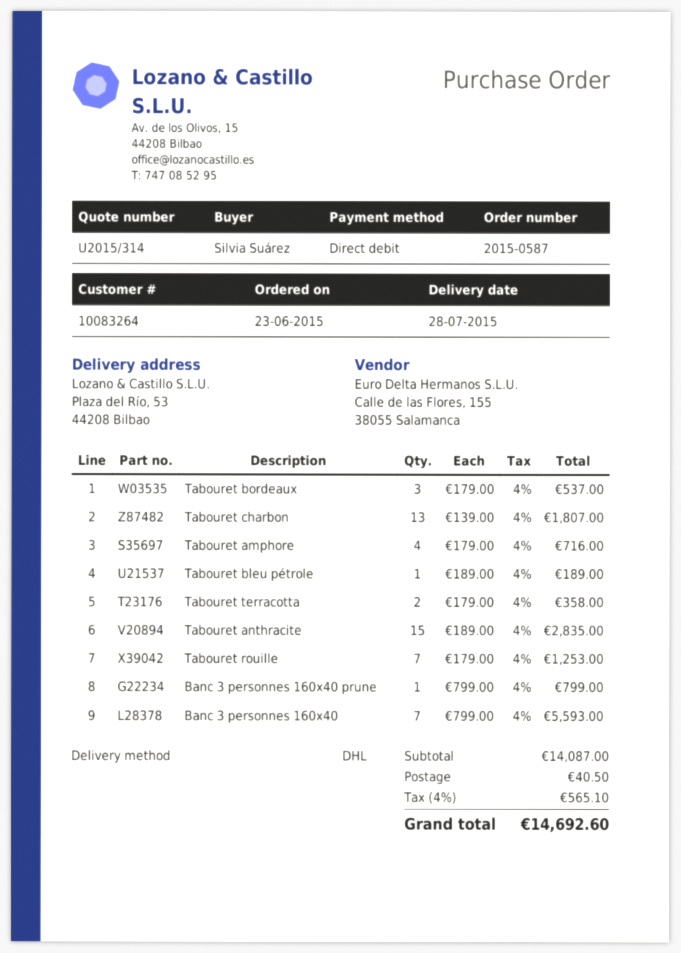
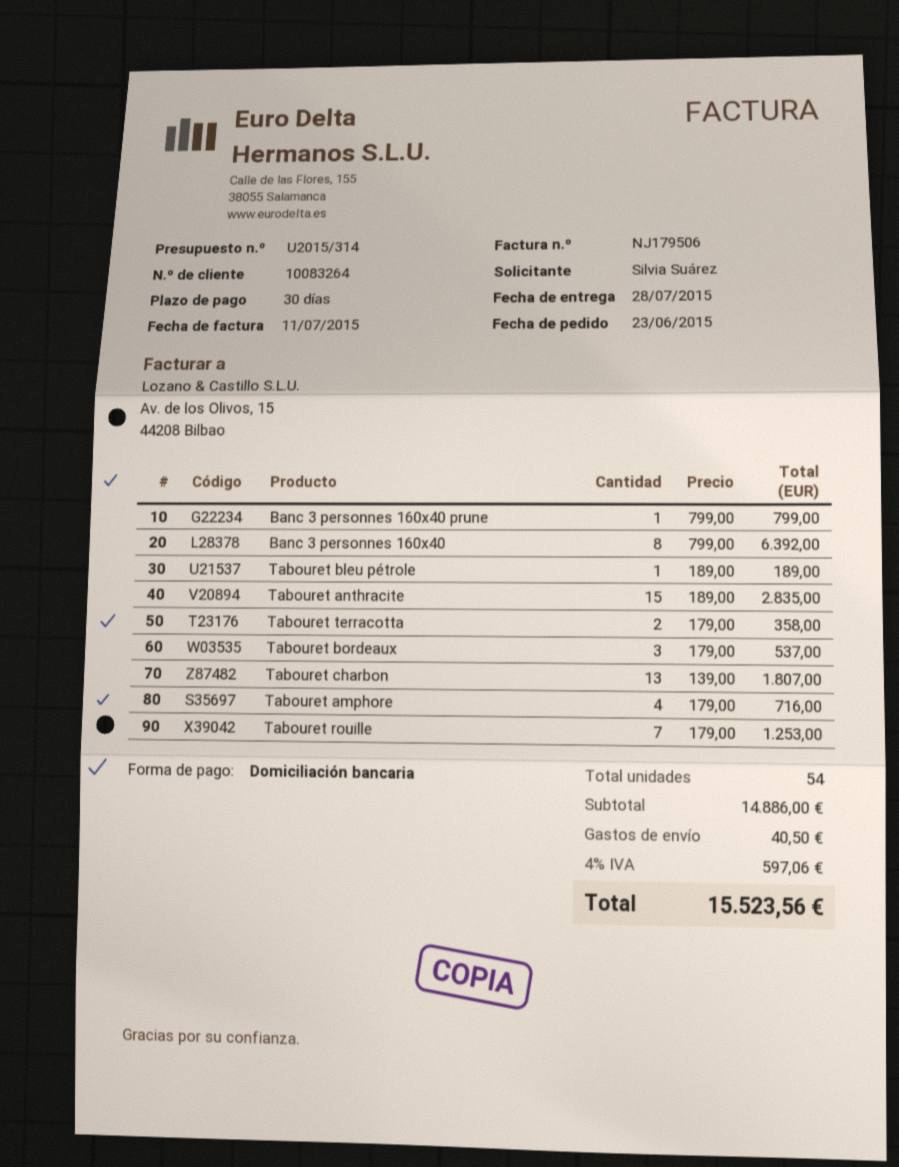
Banc 3 personnes 160x40: 7 x 799.00 = 5593.00 -> 8 x 799.00 = 6392.00
subtotal: 14087.00 -> 14886.00
tax: 4% = 565.10 -> 4% = 597.06
total: 14692.60 -> 15523.56

